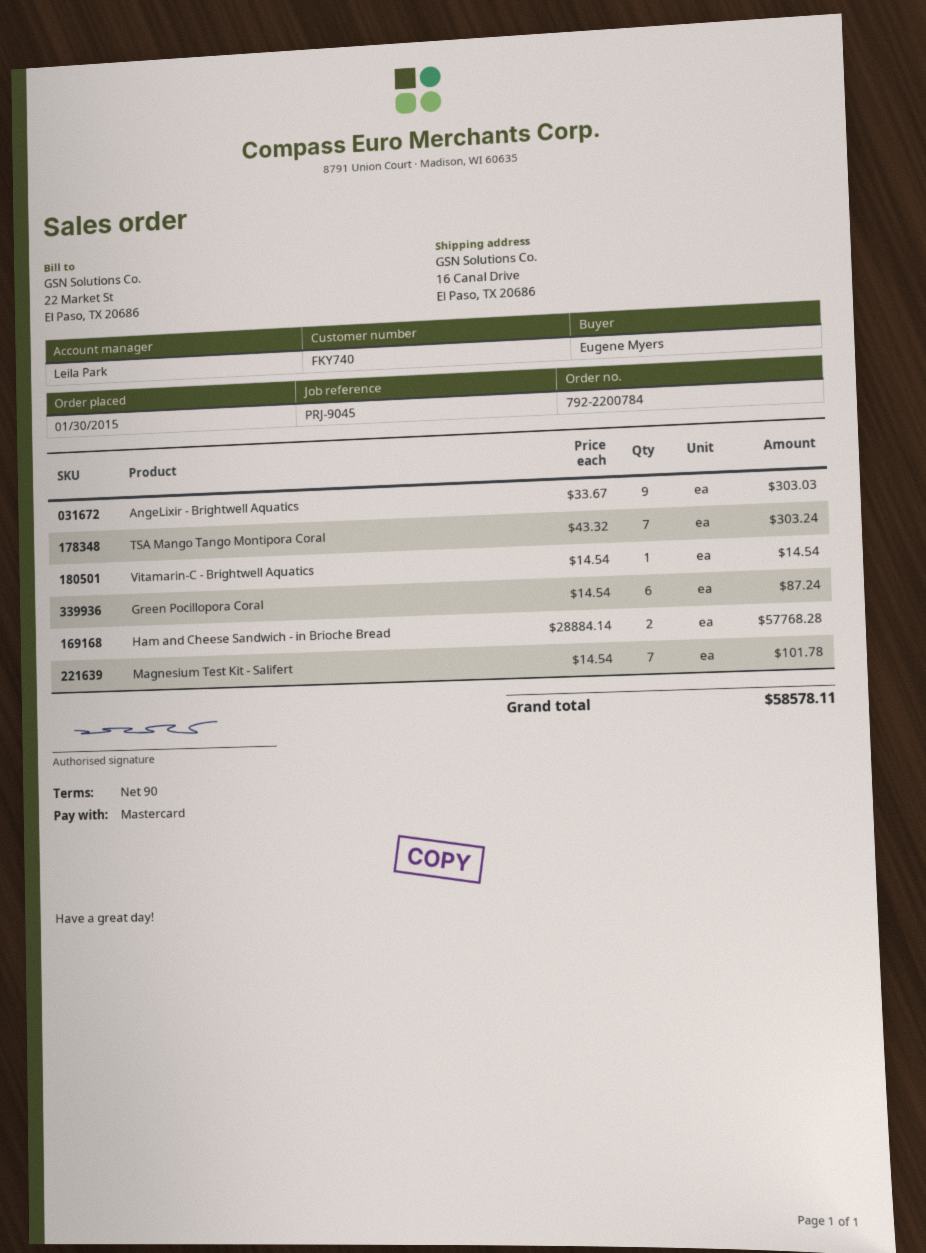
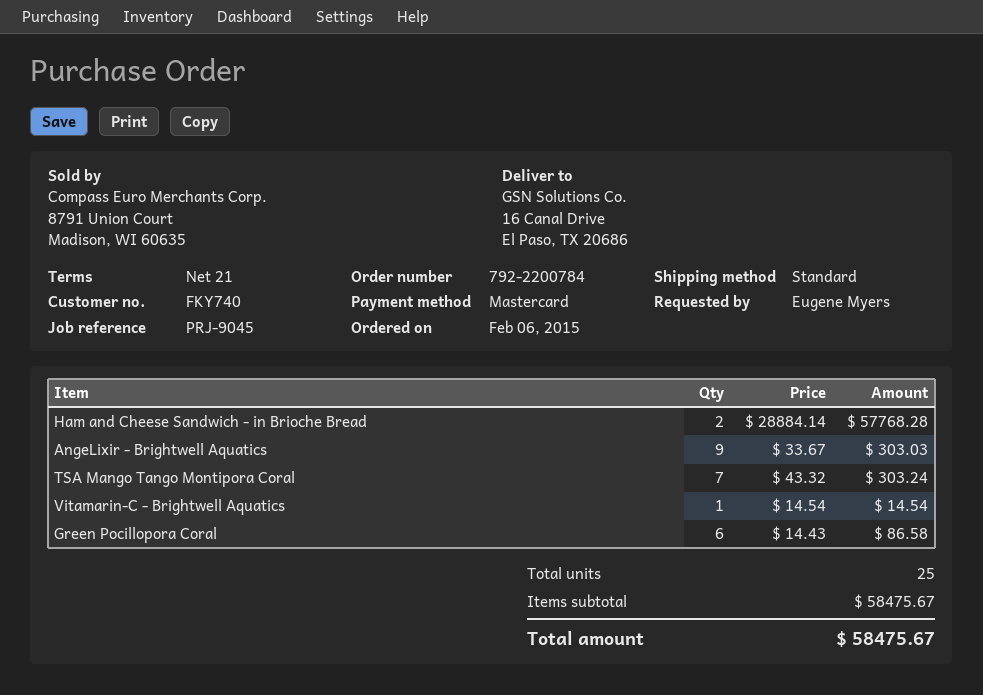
order date: 2015-01-30 -> 2015-02-06
payment terms: 90 days -> 21 days
Green Pocillopora Coral: 6 x 14.54 = 87.24 -> 6 x 14.43 = 86.58
Magnesium Test Kit - Salifert: 7 x 14.54 = 101.78 -> none
total: 58578.11 -> 58475.67

